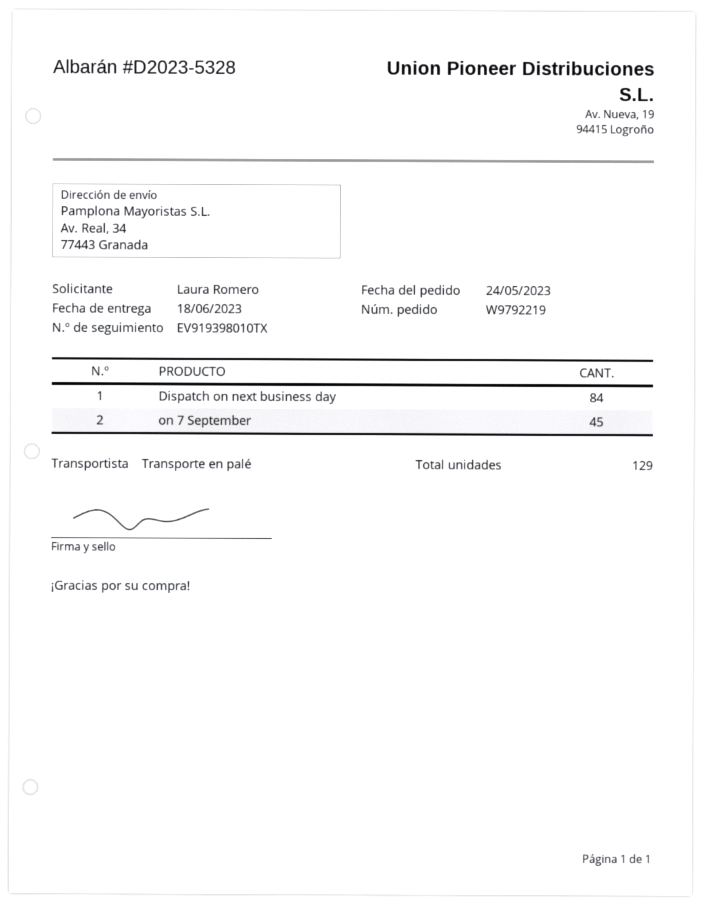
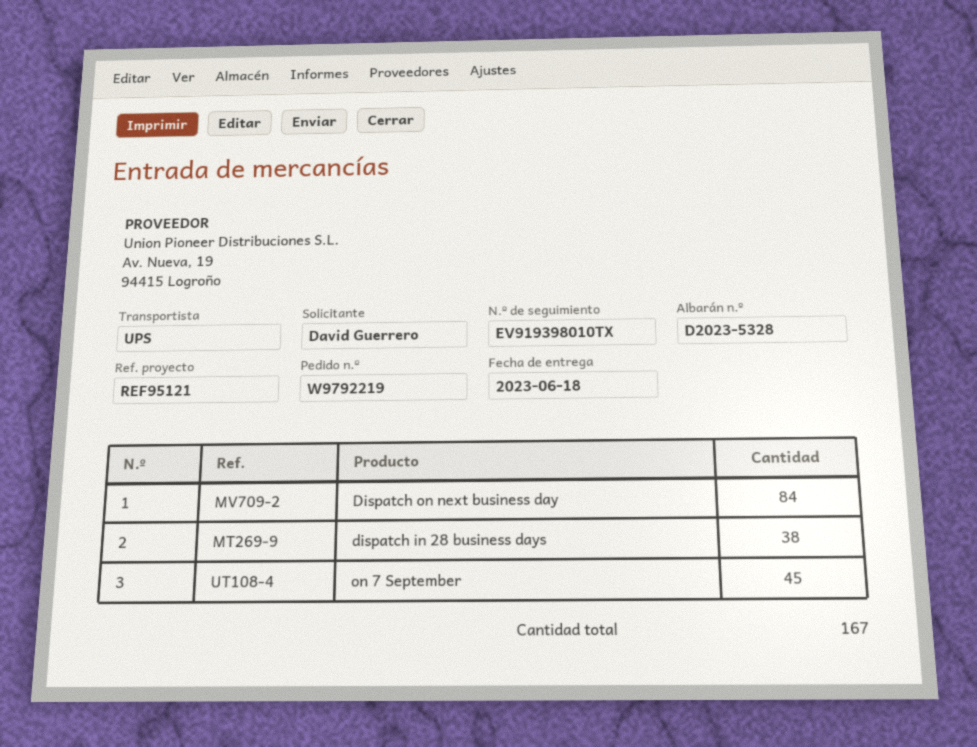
ordered by: Laura Romero -> David Guerrero
shipping method: pallet freight -> UPS
dispatch in 28 business days: none -> 38
total quantity: 129 -> 167

